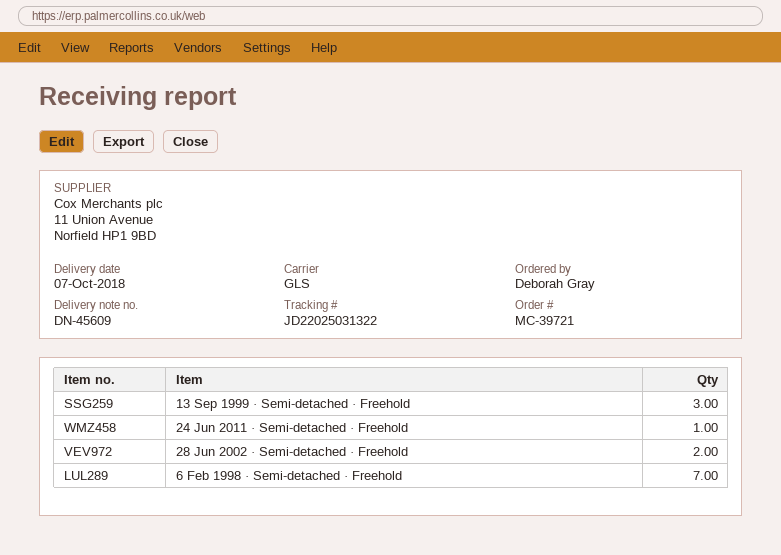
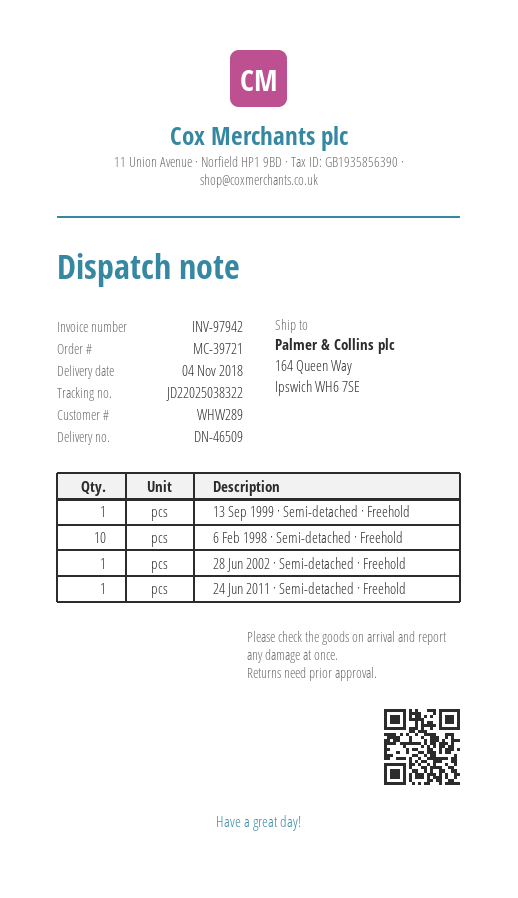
delivery note number: DN-45609 -> DN-46509
delivery date: 2018-10-07 -> 2018-11-04
tracking number: JD22025031322 -> JD22025038322
13 Sep 1999 · Semi-detached · Freehold: 3 -> 1
28 Jun 2002 · Semi-detached · Freehold: 2 -> 1
6 Feb 1998 · Semi-detached · Freehold: 7 -> 10

